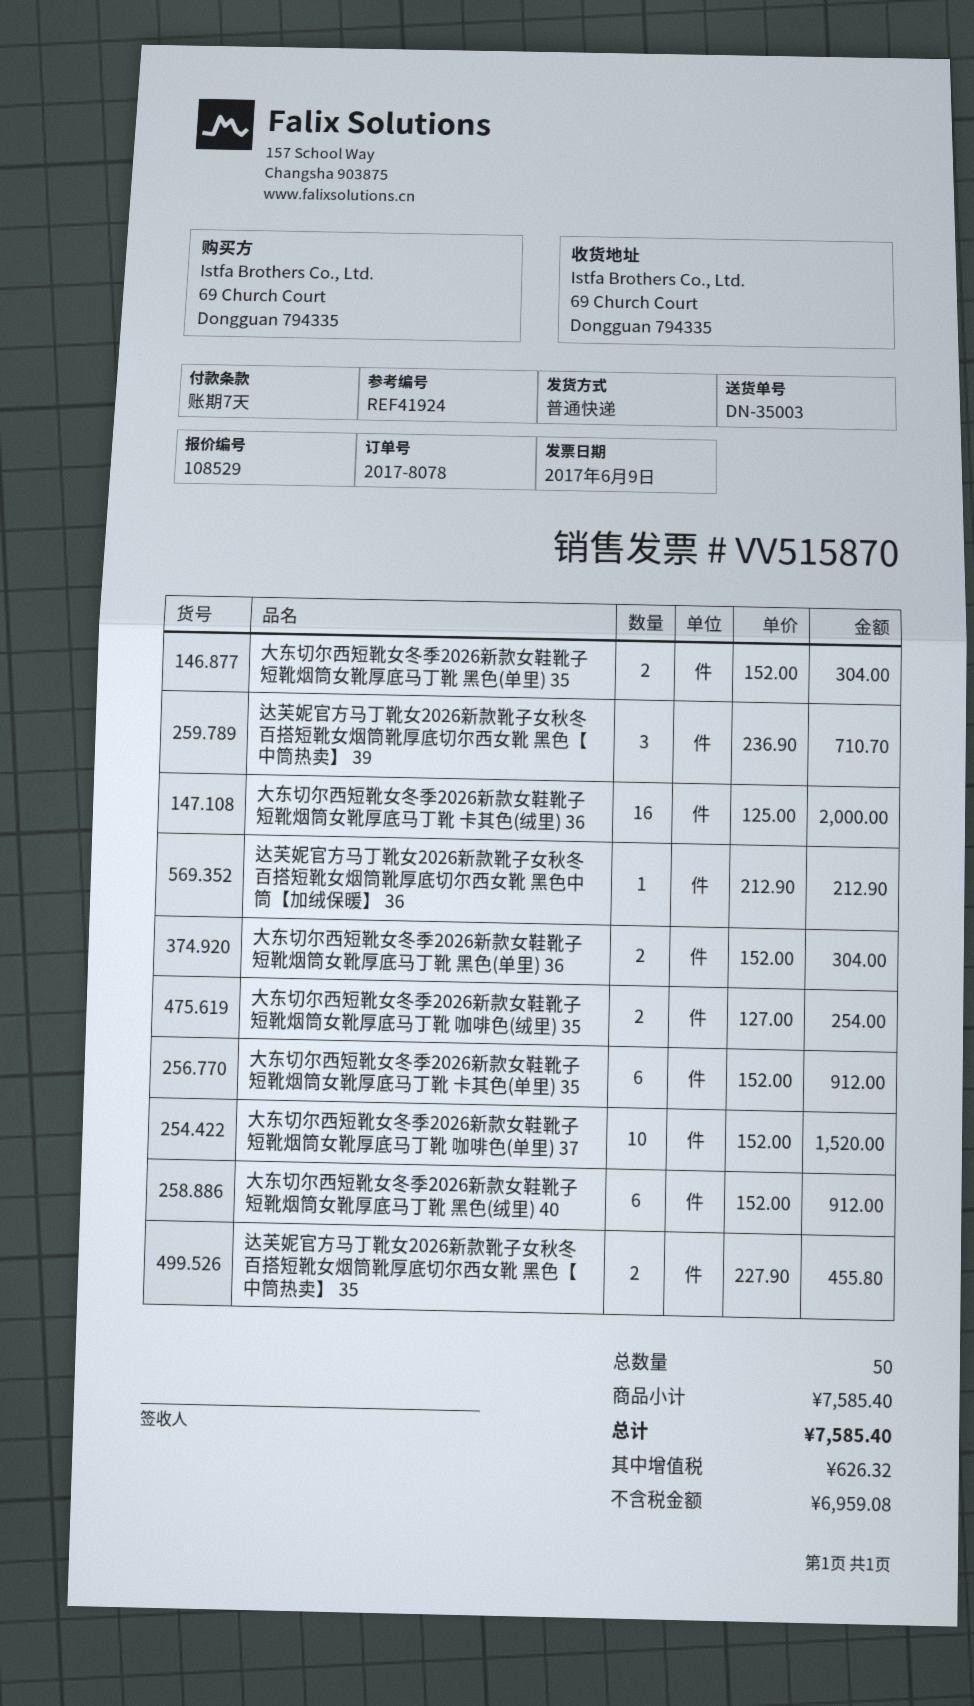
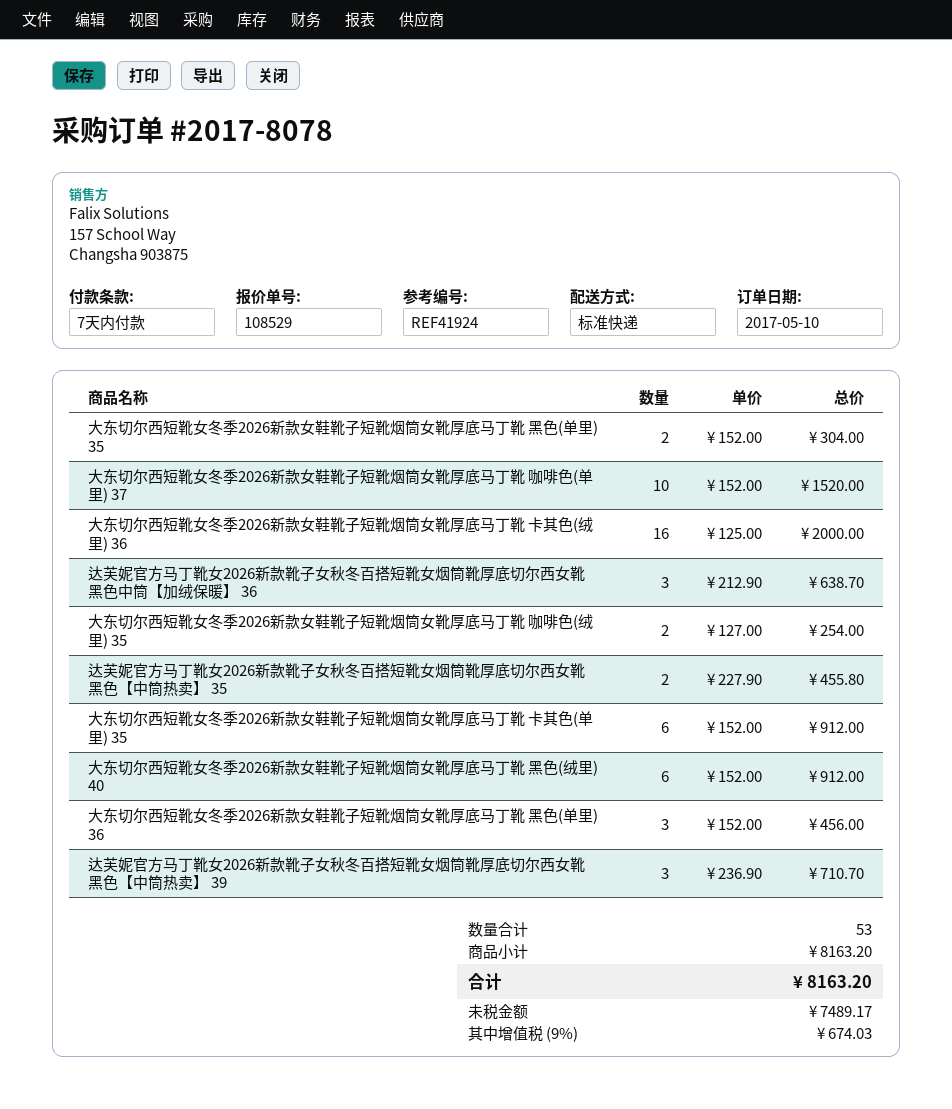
达芙妮官方马丁靴女2026新款靴子女秋冬百搭短靴女烟筒靴厚底切尔西女靴 黑色中筒【加绒保暖】 36: 1 x 212.90 = 212.90 -> 3 x 212.90 = 638.70
大东切尔西短靴女冬季2026新款女鞋靴子短靴烟筒女靴厚底马丁靴 黑色(单里) 36: 2 x 152.00 = 304.00 -> 3 x 152.00 = 456.00
total quantity: 50 -> 53
subtotal: 7585.40 -> 8163.20
net: 6959.08 -> 7489.17
tax: 626.32 -> 674.03
total: 7585.40 -> 8163.20

